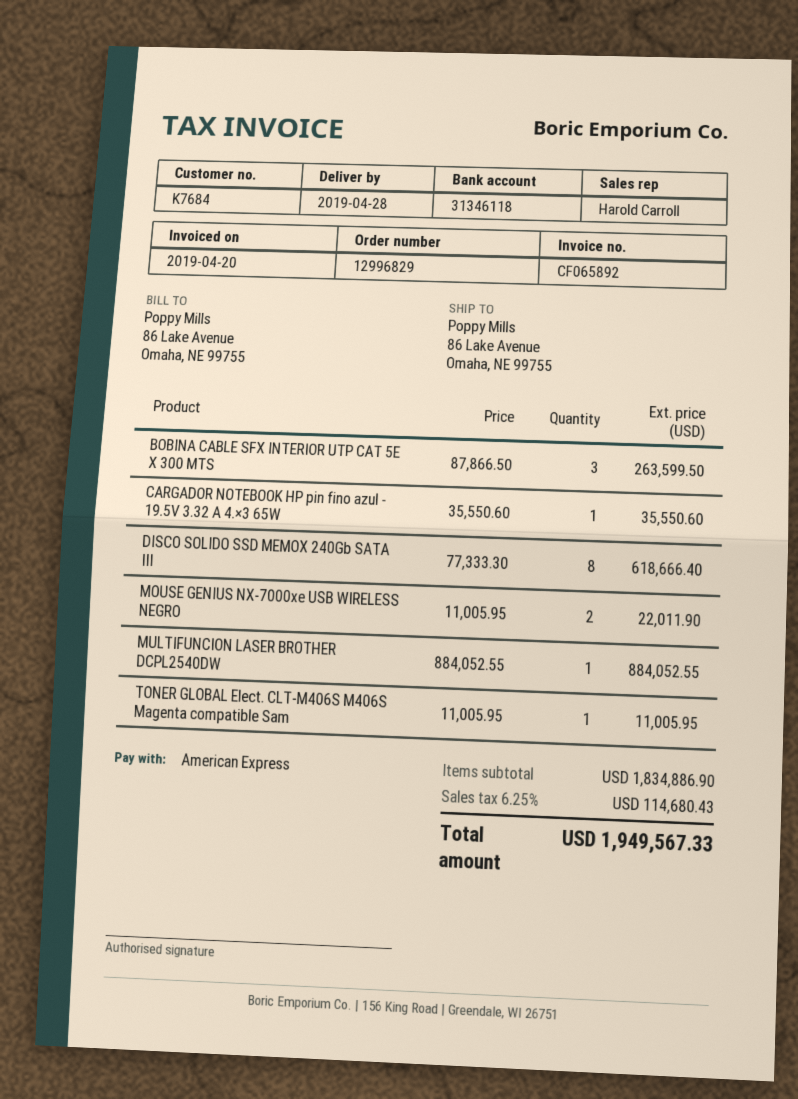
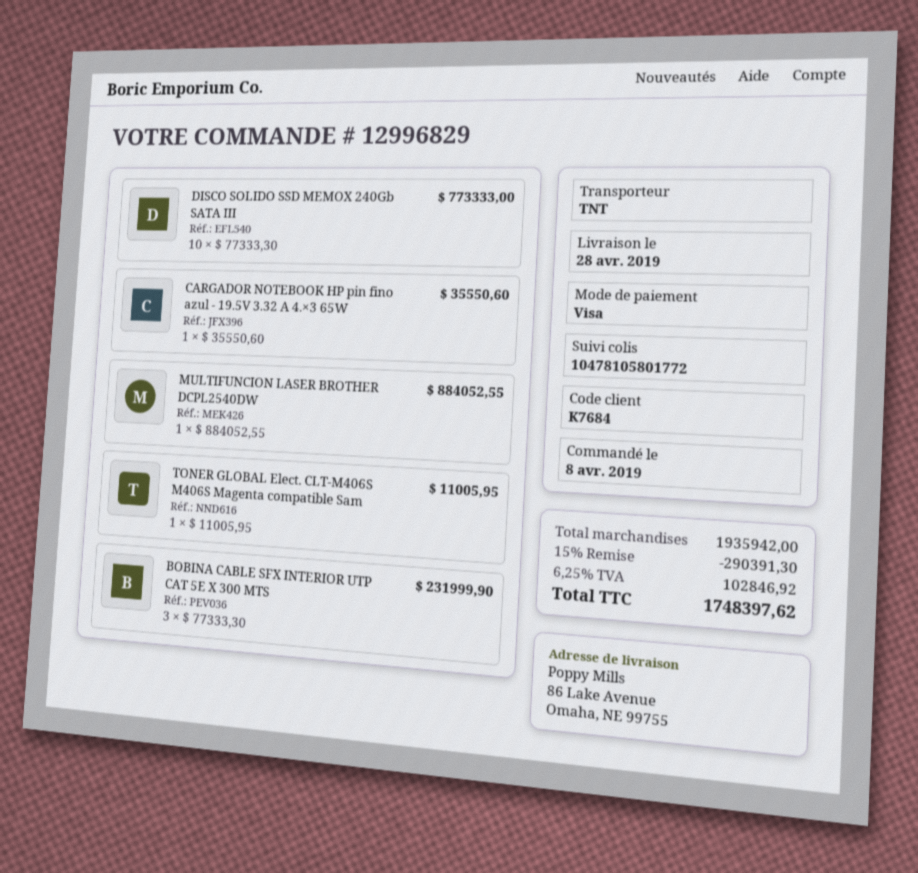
payment method: American Express -> Visa
BOBINA CABLE SFX INTERIOR UTP CAT 5E X 300 MTS: 3 x 87866.50 = 263599.50 -> 3 x 77333.30 = 231999.90
DISCO SOLIDO SSD MEMOX 240Gb SATA III: 8 x 77333.30 = 618666.40 -> 10 x 77333.30 = 773333.00
MOUSE GENIUS NX-7000xe USB WIRELESS NEGRO: 2 x 11005.95 = 22011.90 -> none
subtotal: 1834886.90 -> 1935942.00
discount: none -> 15% = 290391.30
tax: 6.25% = 114680.43 -> 6.25% = 102846.92
total: 1949567.33 -> 1748397.62

